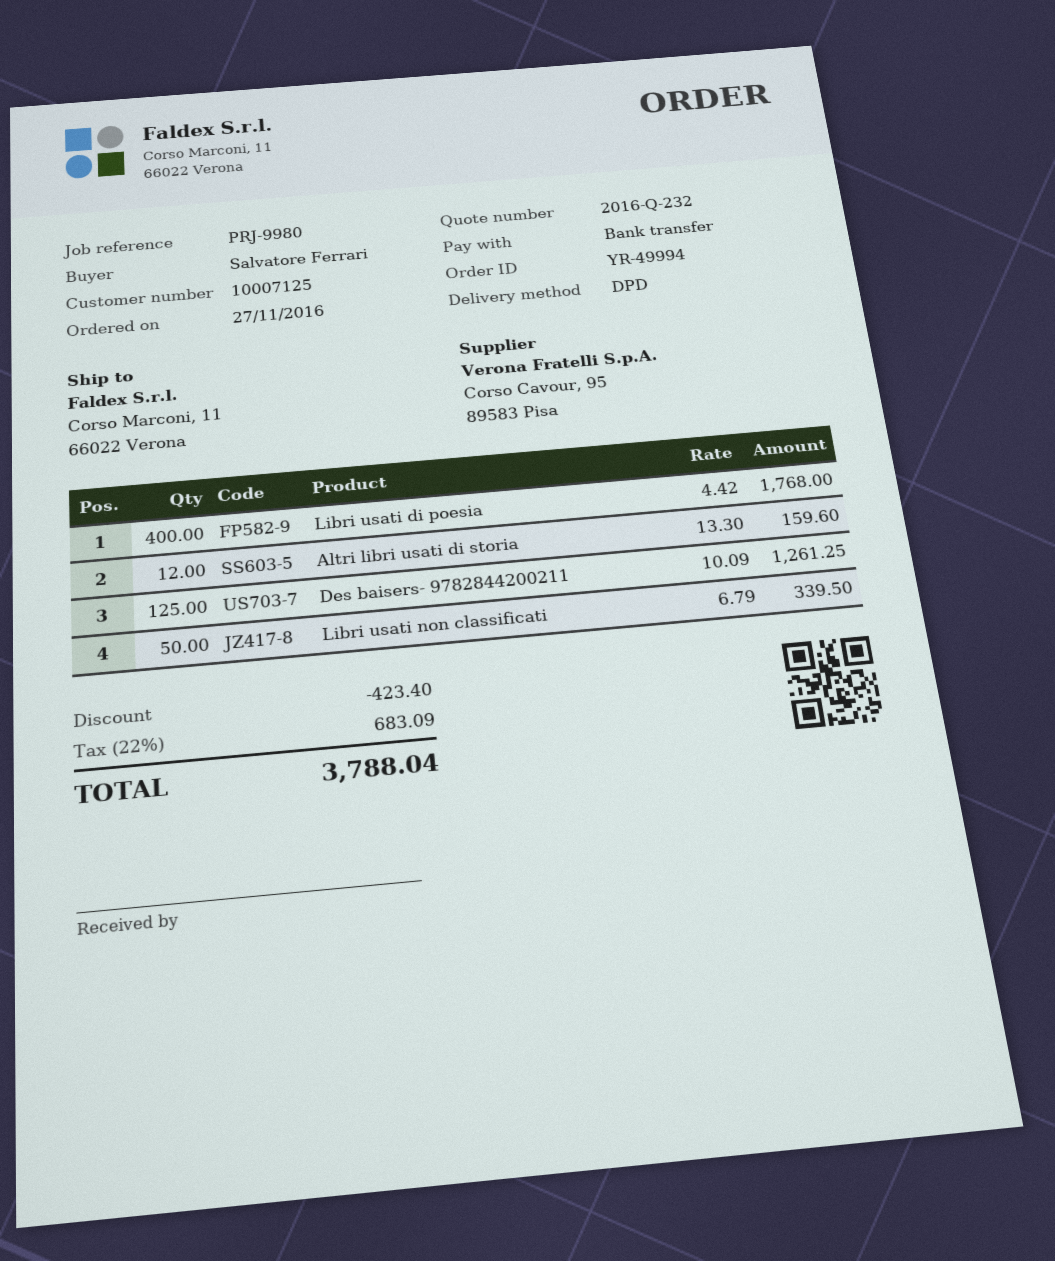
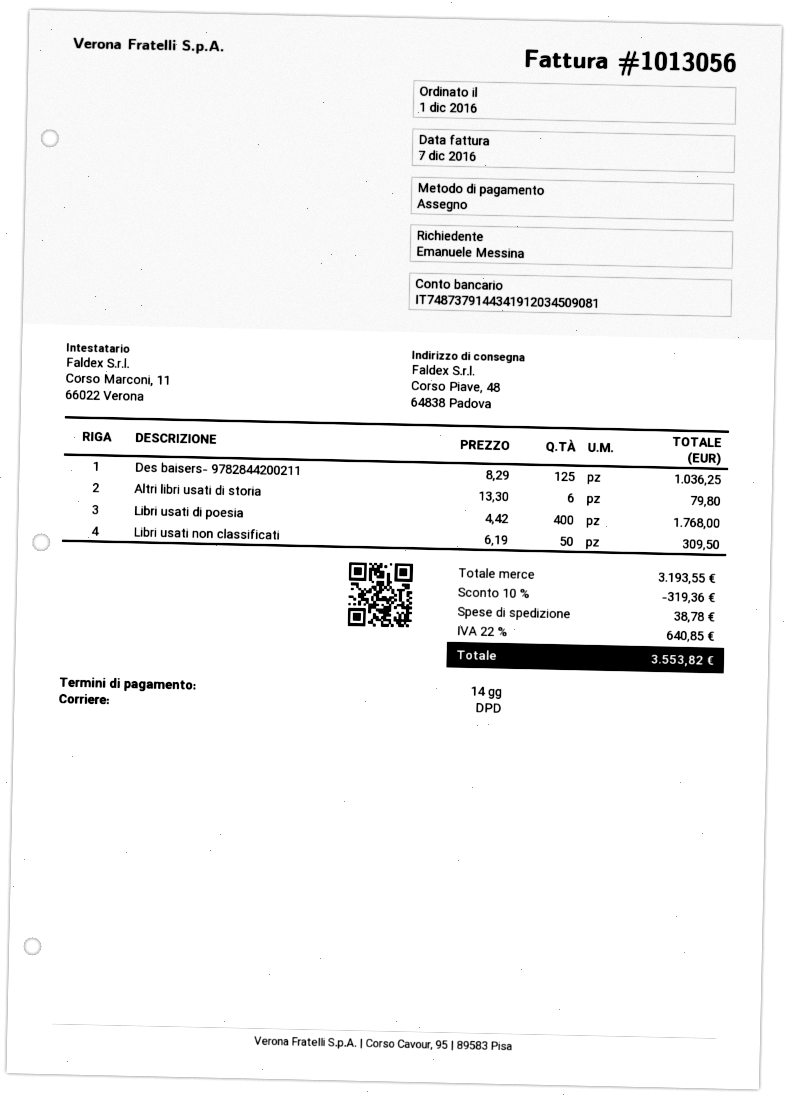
order date: 2016-11-27 -> 2016-12-01
ordered by: Salvatore Ferrari -> Emanuele Messina
payment method: bank transfer -> cheque
ship to: Corso Marconi, 11, 66022 Verona -> Corso Piave, 48, 64838 Padova
Altri libri usati di storia: 12 x 13.30 = 159.60 -> 6 x 13.30 = 79.80
Des baisers- 9782844200211: 125 x 10.09 = 1261.25 -> 125 x 8.29 = 1036.25
Libri usati non classificati: 50 x 6.79 = 339.50 -> 50 x 6.19 = 309.50
discount: 423.40 -> 319.36
shipping: none -> 38.78
tax: 22% = 683.09 -> 22% = 640.85
total: 3788.04 -> 3553.82

